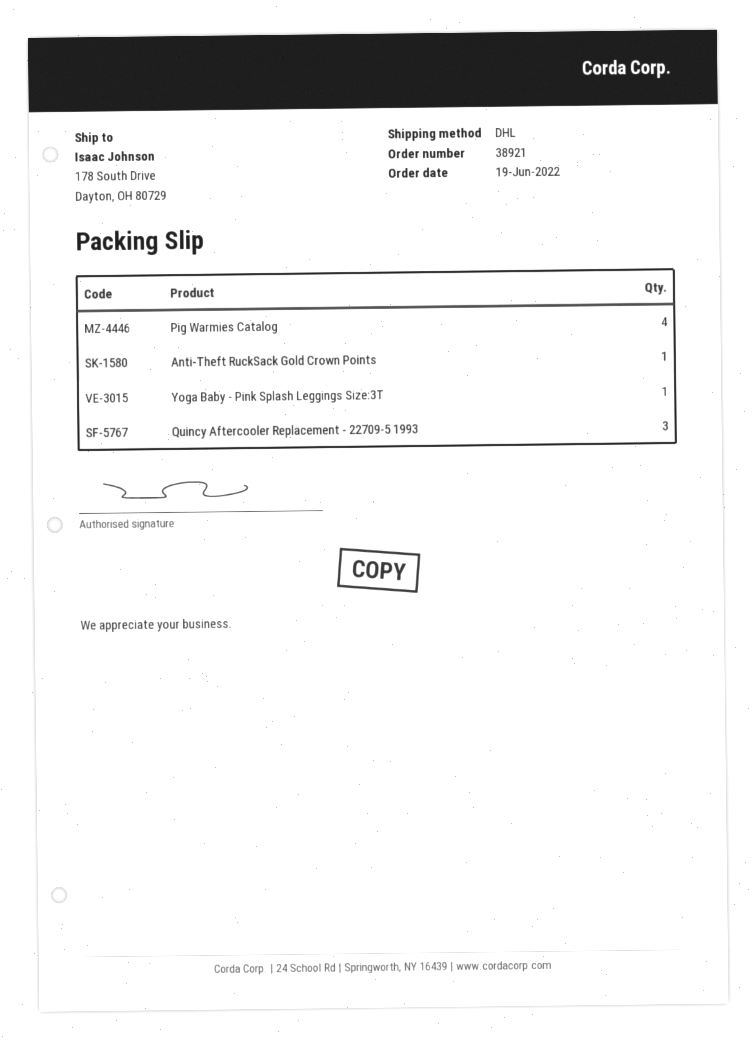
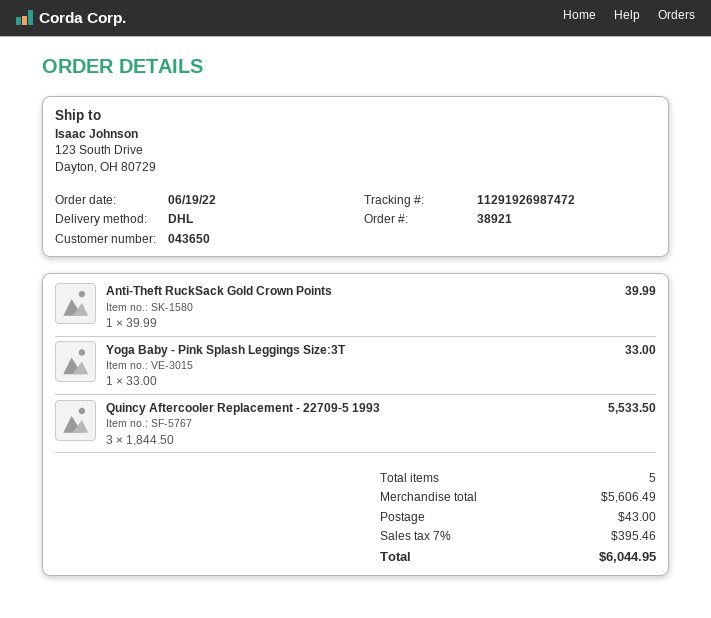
ship to: 178 South Drive, Dayton, OH 80729 -> 123 South Drive, Dayton, OH 80729
Pig Warmies Catalog: 4 -> none

